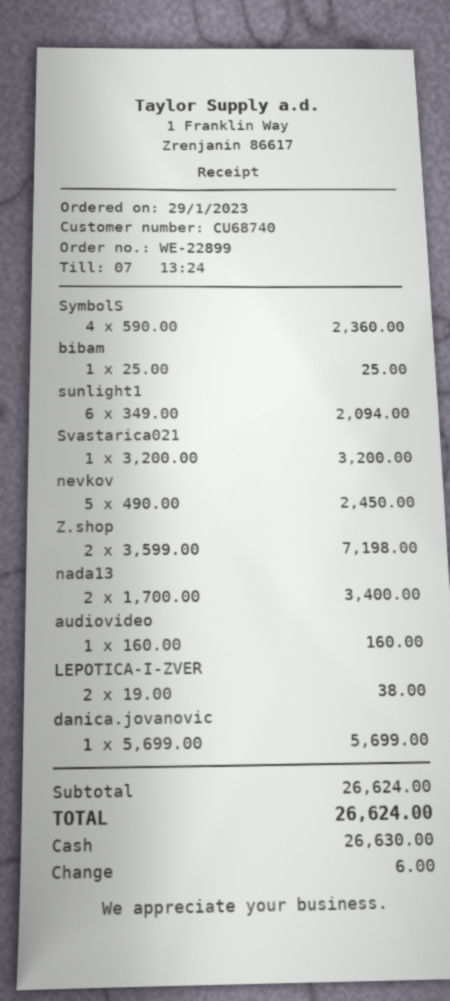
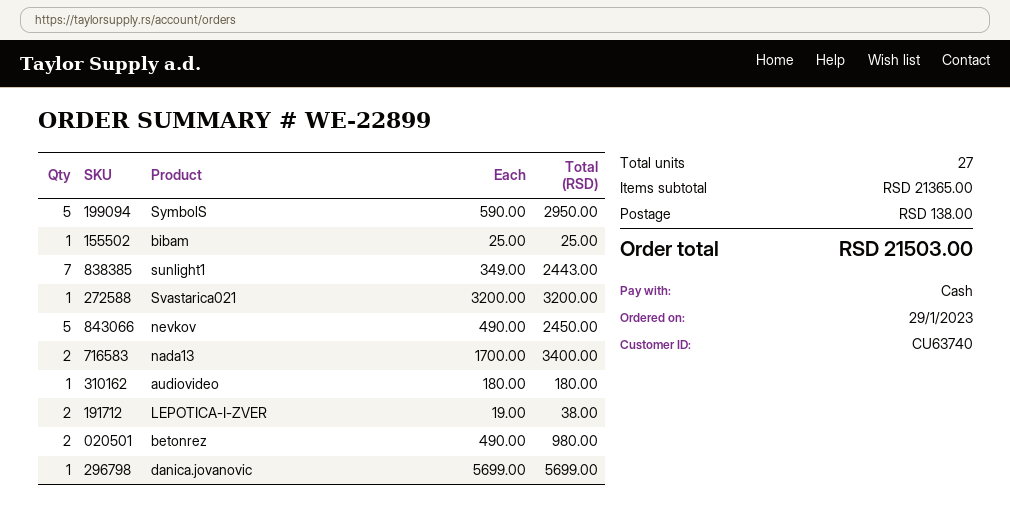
customer number: CU68740 -> CU63740
SymbolS: 4 x 590.00 = 2360.00 -> 5 x 590.00 = 2950.00
sunlight1: 6 x 349.00 = 2094.00 -> 7 x 349.00 = 2443.00
Z.shop: 2 x 3599.00 = 7198.00 -> none
audiovideo: 1 x 160.00 = 160.00 -> 1 x 180.00 = 180.00
betonrez: none -> 2 x 490.00 = 980.00
subtotal: 26624.00 -> 21365.00
shipping: none -> 138.00
total: 26624.00 -> 21503.00

